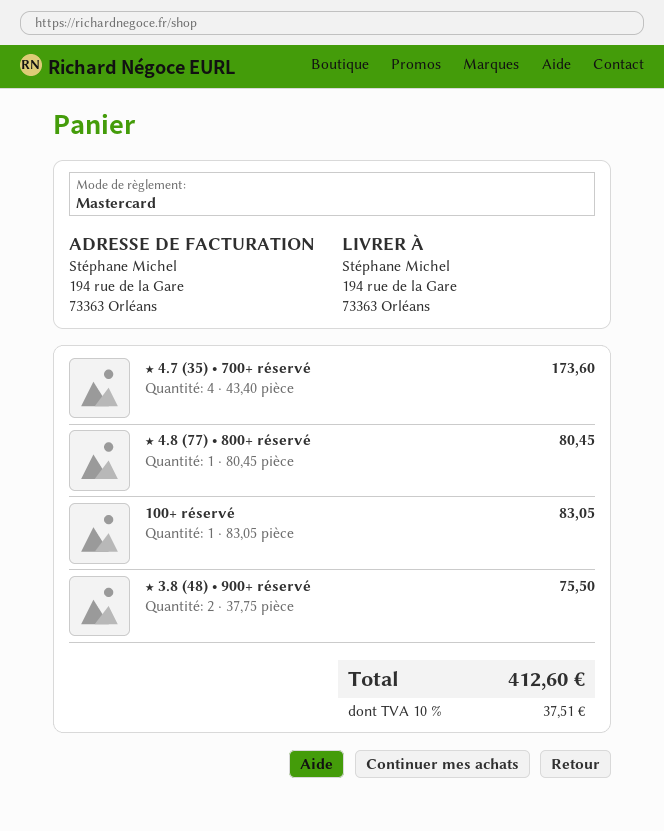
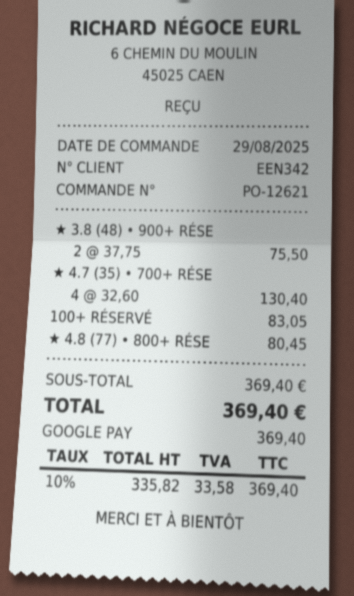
payment method: Mastercard -> Google Pay
★ 4.7 (35) • 700+ réservé: 4 x 43.40 = 173.60 -> 4 x 32.60 = 130.40
tax: 10% = 37.51 -> 10% = 33.58
total: 412.60 -> 369.40

